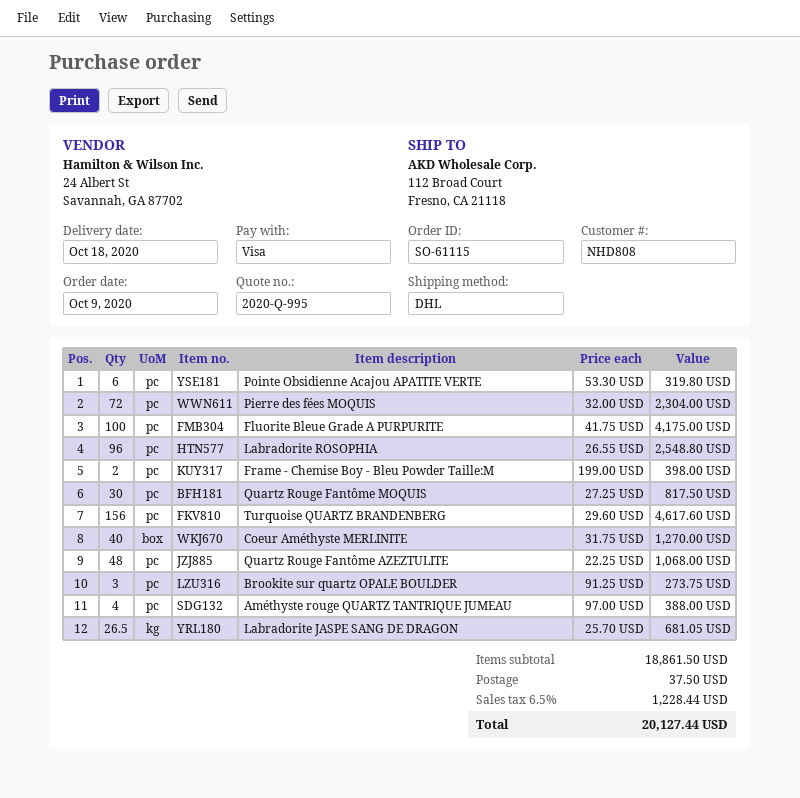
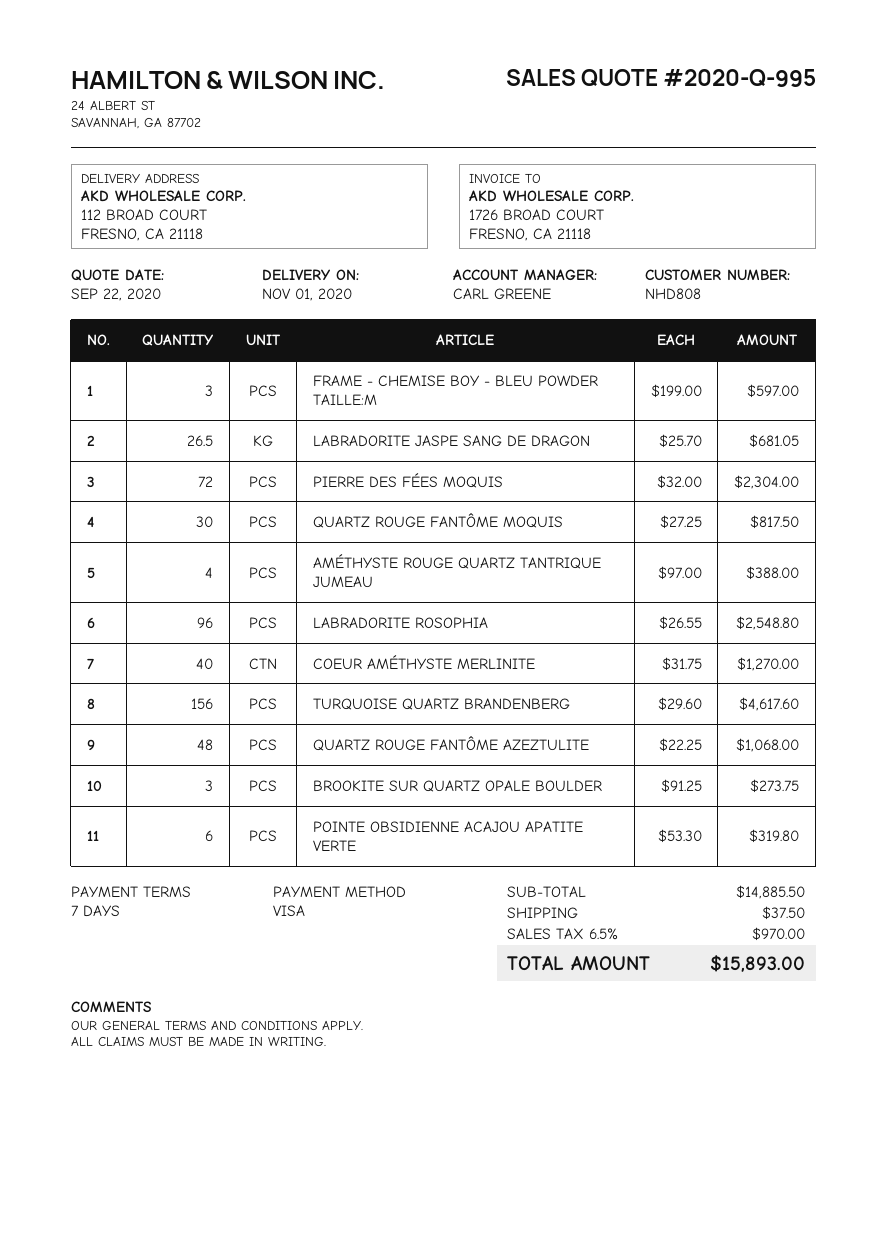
delivery date: 2020-10-18 -> 2020-11-01
Fluorite Bleue Grade A PURPURITE: 100 x 41.75 = 4175.00 -> none
Frame - Chemise Boy - Bleu Powder Taille:M: 2 x 199.00 = 398.00 -> 3 x 199.00 = 597.00
subtotal: 18861.50 -> 14885.50
tax: 6.5% = 1228.44 -> 6.5% = 970.00
total: 20127.44 -> 15893.00

